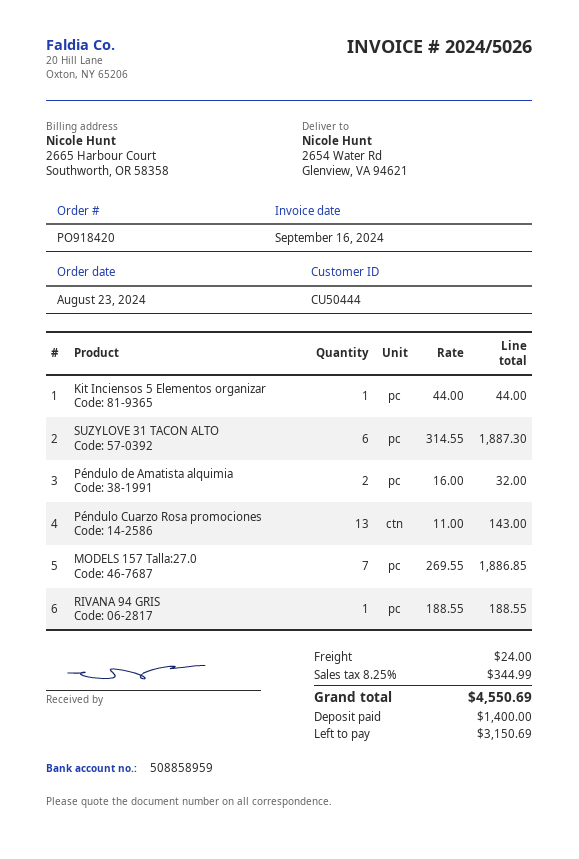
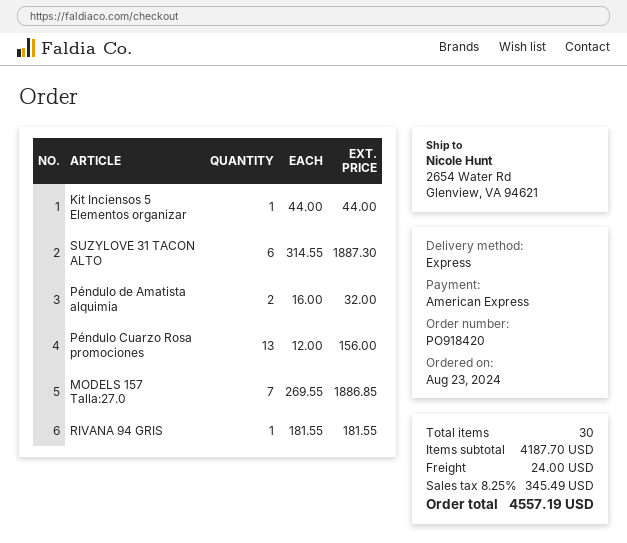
Péndulo Cuarzo Rosa promociones: 13 x 11.00 = 143.00 -> 13 x 12.00 = 156.00
RIVANA 94 GRIS: 1 x 188.55 = 188.55 -> 1 x 181.55 = 181.55
tax: 8.25% = 344.99 -> 8.25% = 345.49
total: 4550.69 -> 4557.19

